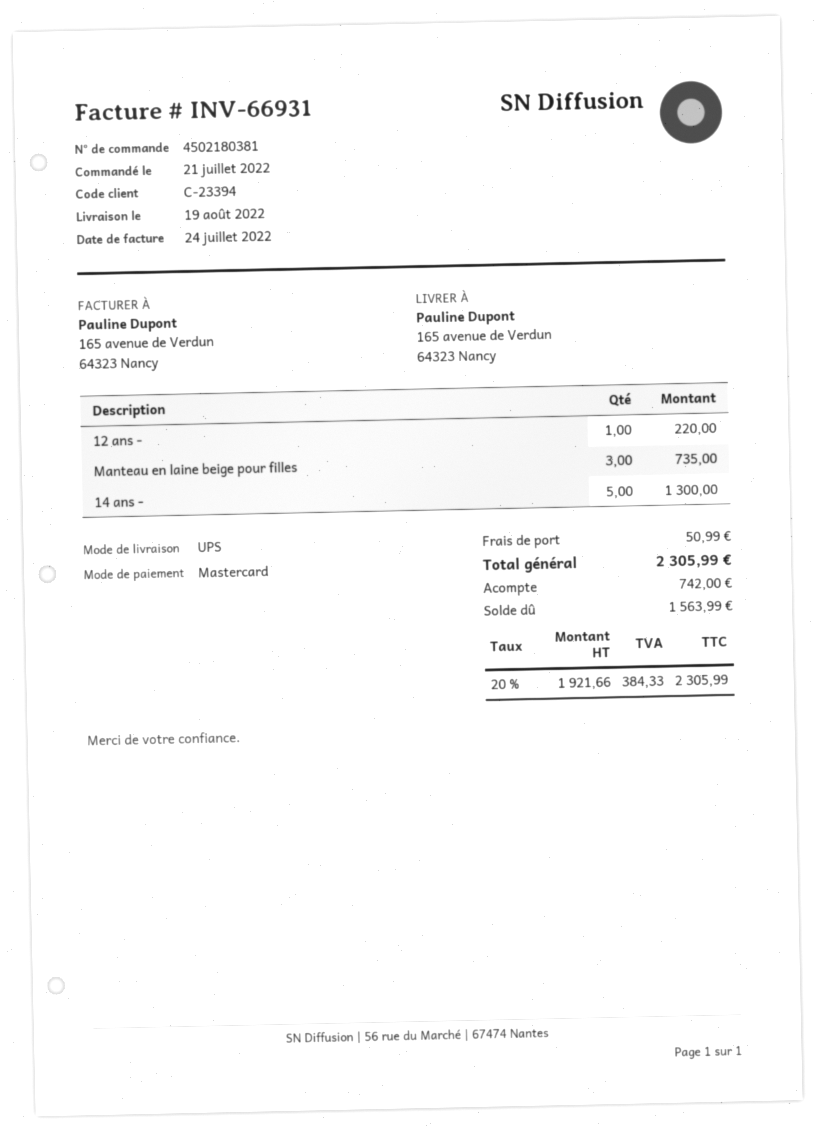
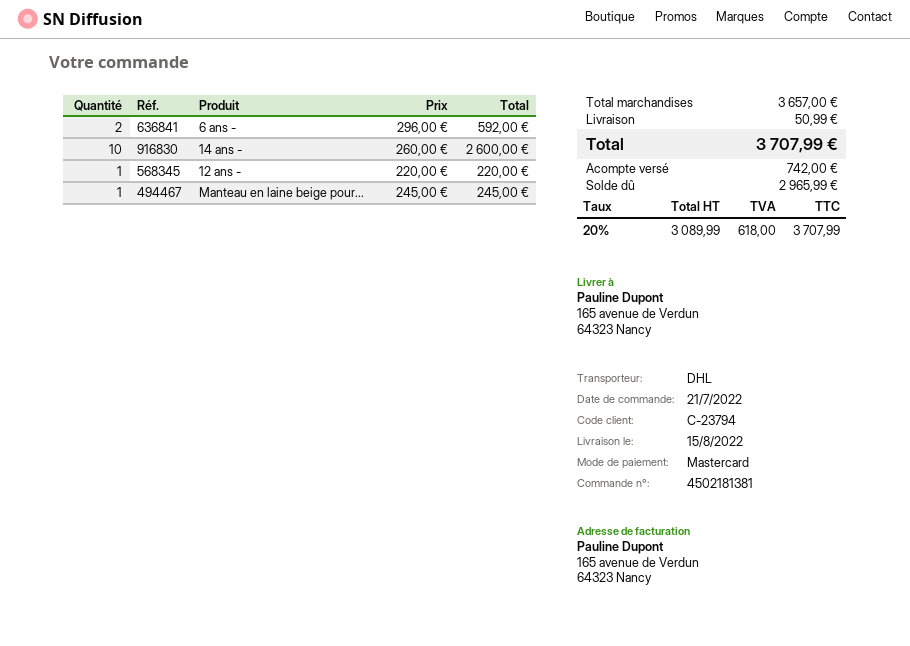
order number: 4502180381 -> 4502181381
delivery date: 2022-08-19 -> 2022-08-15
customer number: C-23394 -> C-23794
shipping method: UPS -> DHL
Manteau en laine beige pour filles: 3 for 735.00 -> 1 for 245.00
14 ans -: 5 for 1300.00 -> 10 for 2600.00
6 ans -: none -> 2 for 592.00
net: 1921.66 -> 3089.99
tax: 20% = 384.33 -> 20% = 618.00
total: 2305.99 -> 3707.99
balance: 1563.99 -> 2965.99

